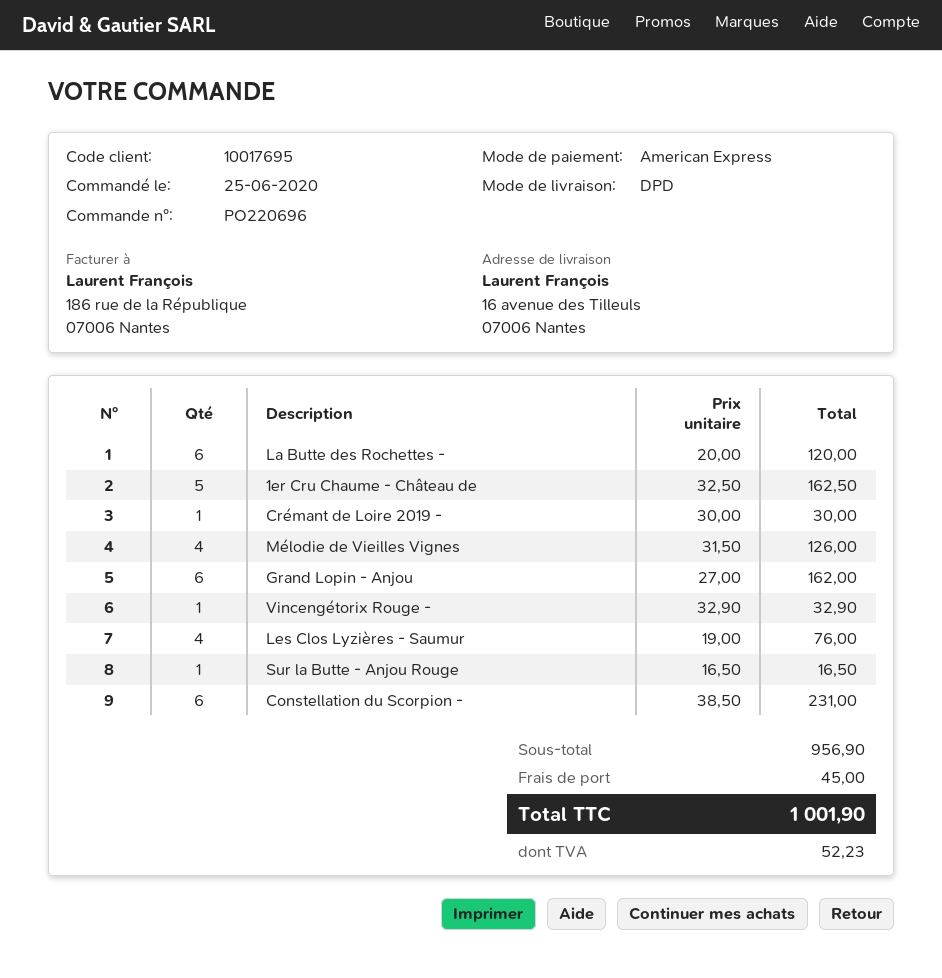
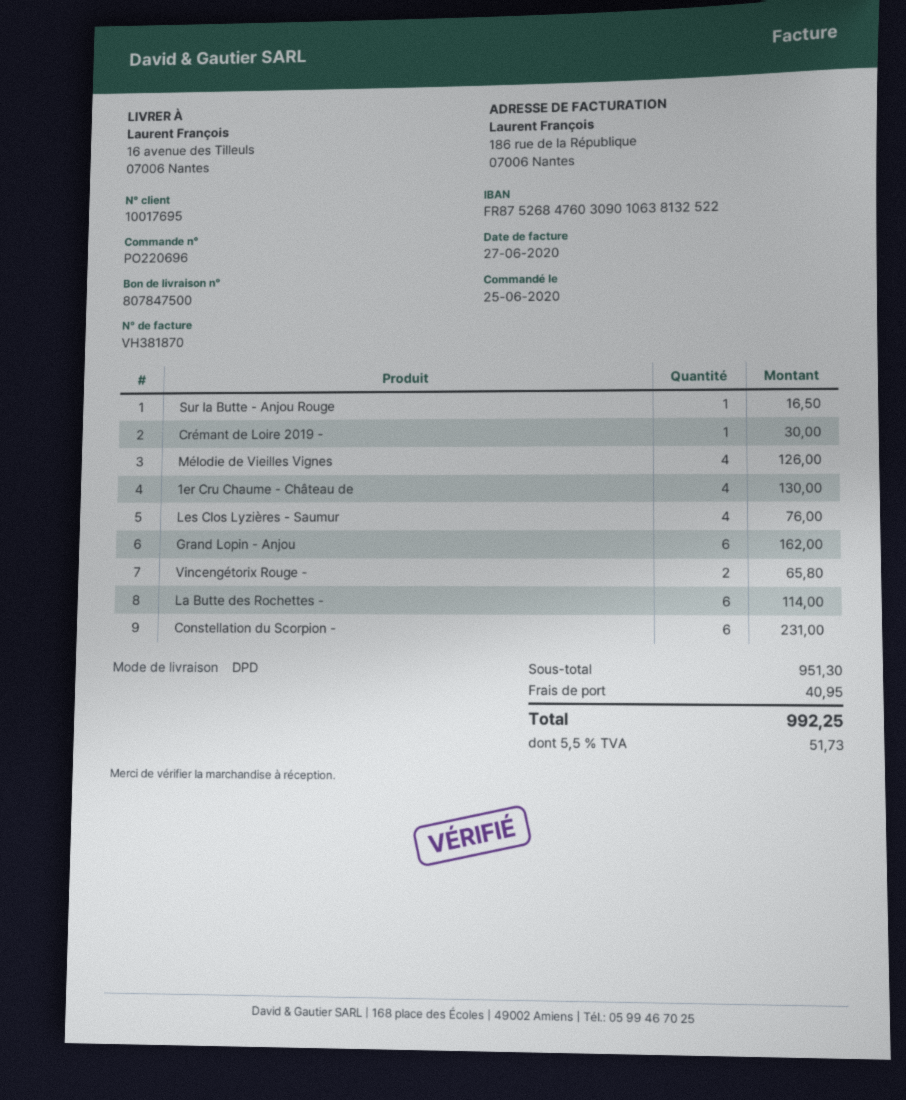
La Butte des Rochettes -: 6 for 120.00 -> 6 for 114.00
1er Cru Chaume - Château de: 5 for 162.50 -> 4 for 130.00
Vincengétorix Rouge -: 1 for 32.90 -> 2 for 65.80
subtotal: 956.90 -> 951.30
shipping: 45.00 -> 40.95
tax: 52.23 -> 51.73
total: 1001.90 -> 992.25

